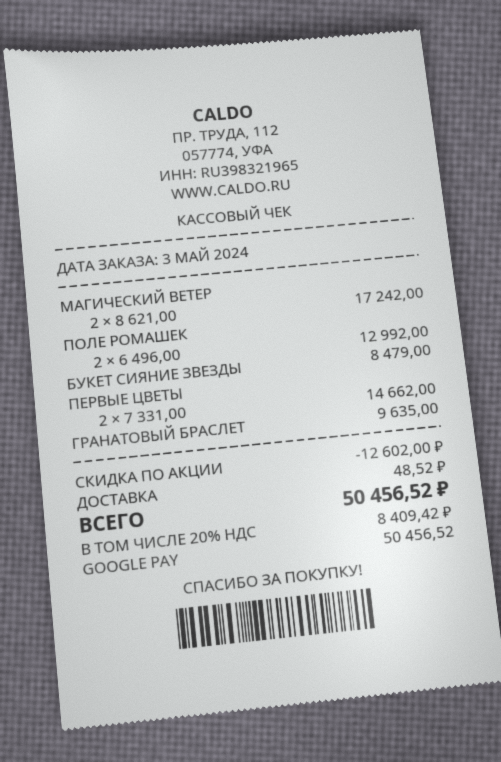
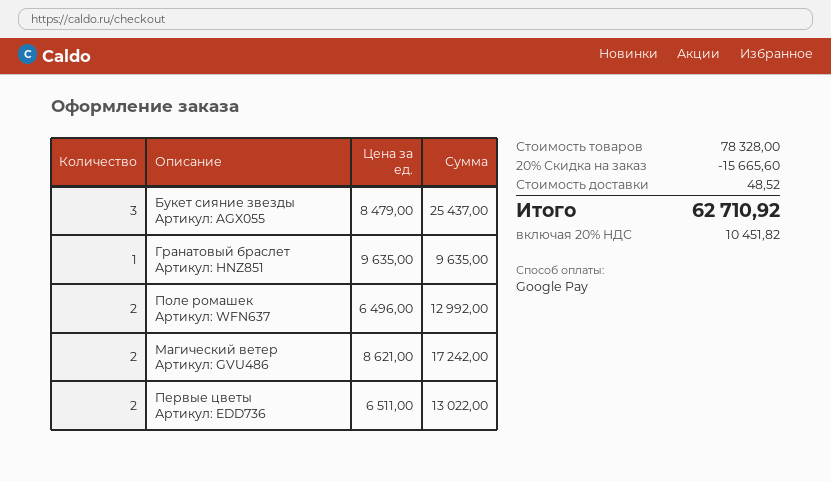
БУКЕТ СИЯНИЕ ЗВЕЗДЫ: 1 x 8479.00 = 8479.00 -> 3 x 8479.00 = 25437.00
ПЕРВЫЕ ЦВЕТЫ: 2 x 7331.00 = 14662.00 -> 2 x 6511.00 = 13022.00
discount: 12602.00 -> 15665.60
tax: 20% = 8409.42 -> 20% = 10451.82
total: 50456.52 -> 62710.92

